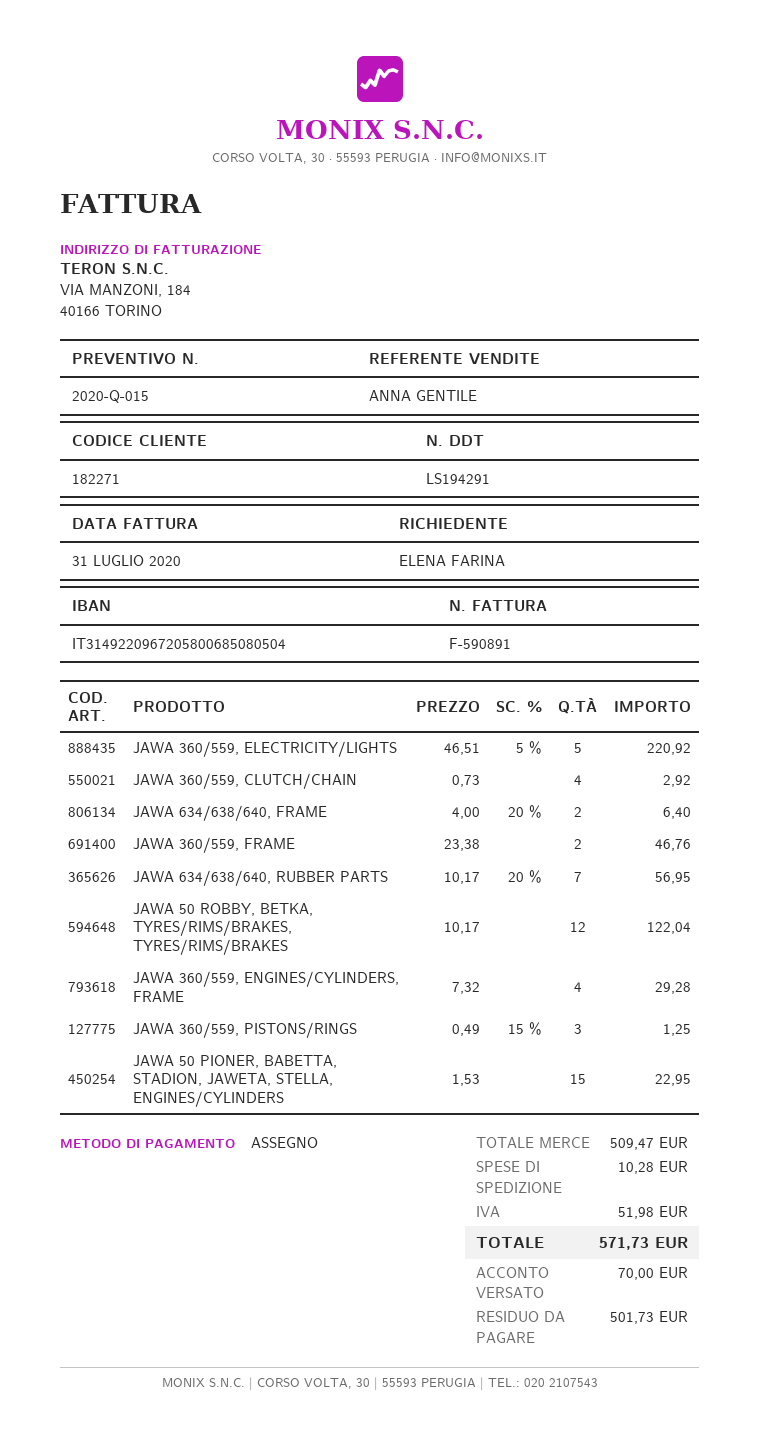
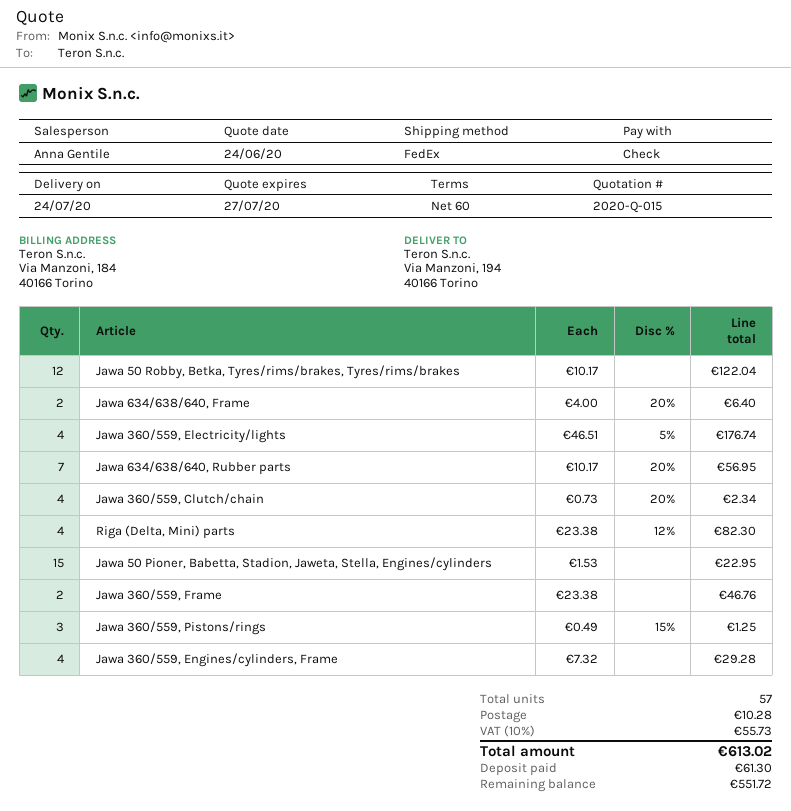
JAWA 360/559, ELECTRICITY/LIGHTS: 5 x 46.51 - 5% = 220.92 -> 4 x 46.51 - 5% = 176.74
JAWA 360/559, CLUTCH/CHAIN: 4 x 0.73 = 2.92 -> 4 x 0.73 - 20% = 2.34
Riga (Delta, Mini) parts: none -> 4 x 23.38 - 12% = 82.30
tax: 51.98 -> 55.73
total: 571.73 -> 613.02
deposit: 70.00 -> 61.30
balance: 501.73 -> 551.72

